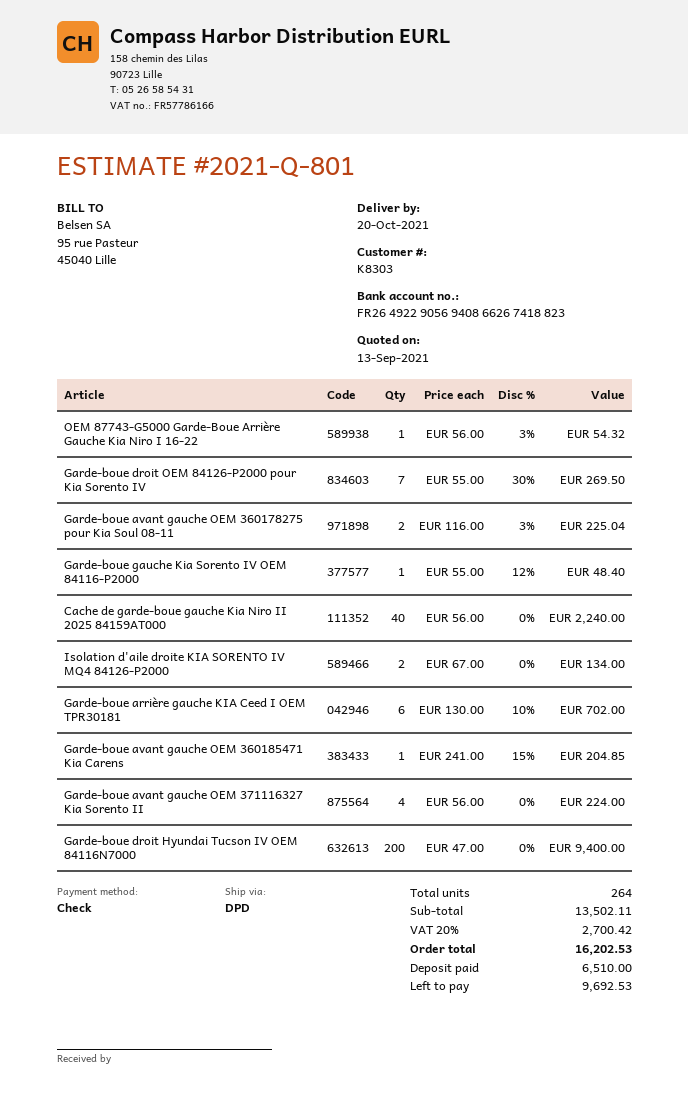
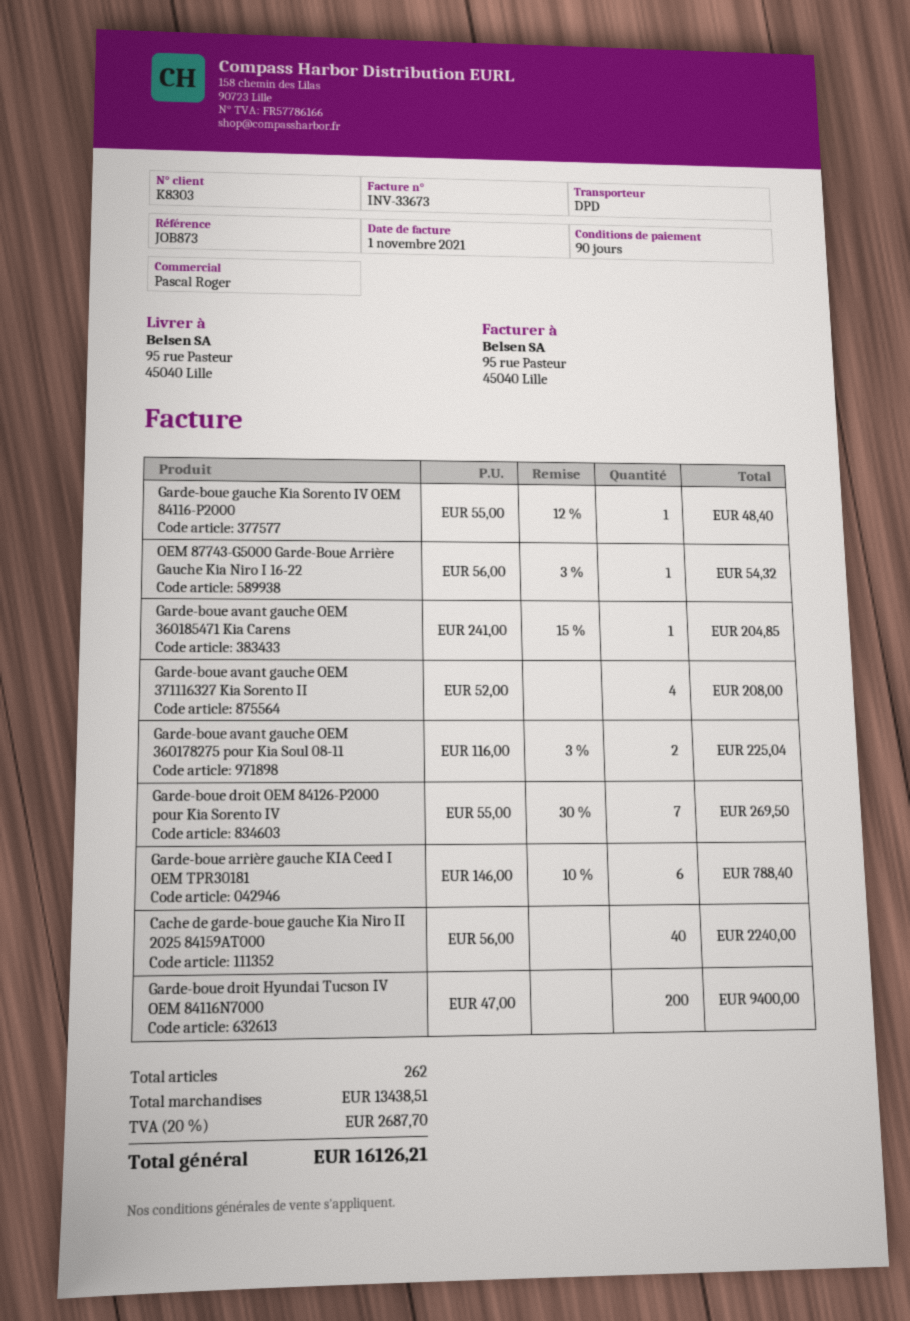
Isolation d'aile droite KIA SORENTO IV MQ4 84126-P2000: 2 x 67.00 = 134.00 -> none
Garde-boue arrière gauche KIA Ceed I OEM TPR30181: 6 x 130.00 - 10% = 702.00 -> 6 x 146.00 - 10% = 788.40
Garde-boue avant gauche OEM 371116327 Kia Sorento II: 4 x 56.00 = 224.00 -> 4 x 52.00 = 208.00
total quantity: 264 -> 262
subtotal: 13502.11 -> 13438.51
tax: 20% = 2700.42 -> 20% = 2687.70
total: 16202.53 -> 16126.21

